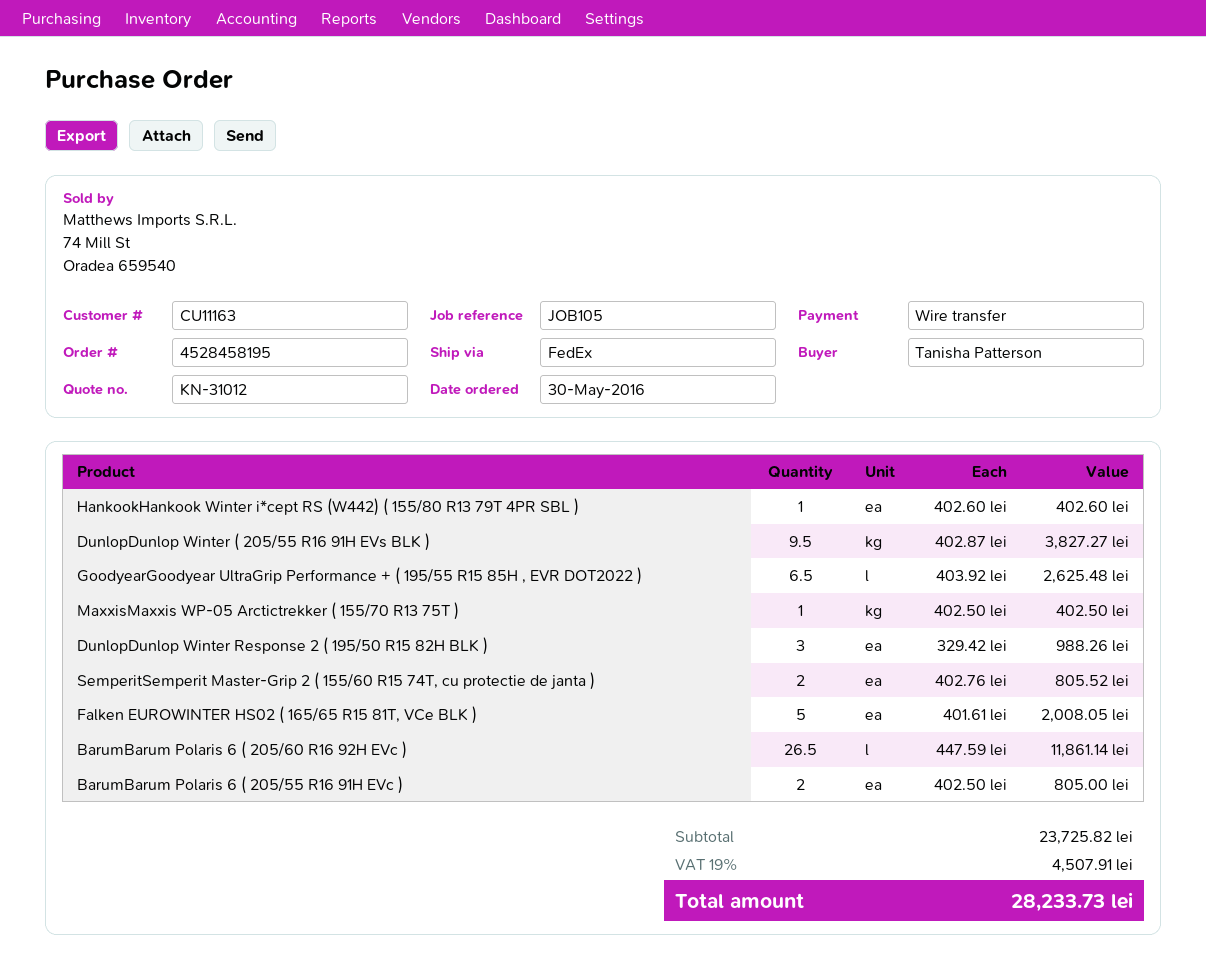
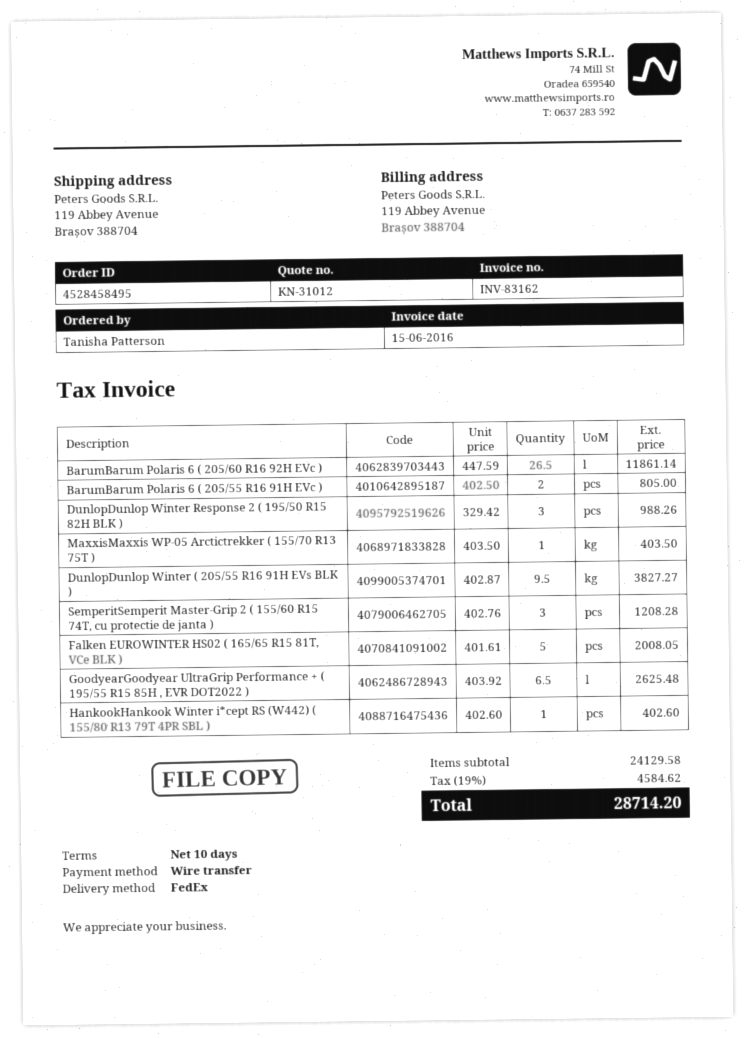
order number: 4528458195 -> 4528458495
MaxxisMaxxis WP-05 Arctictrekker ( 155/70 R13 75T ): 1 x 402.50 = 402.50 -> 1 x 403.50 = 403.50
SemperitSemperit Master-Grip 2 ( 155/60 R15 74T, cu protectie de janta ): 2 x 402.76 = 805.52 -> 3 x 402.76 = 1208.28
subtotal: 23725.82 -> 24129.58
tax: 19% = 4507.91 -> 19% = 4584.62
total: 28233.73 -> 28714.20

